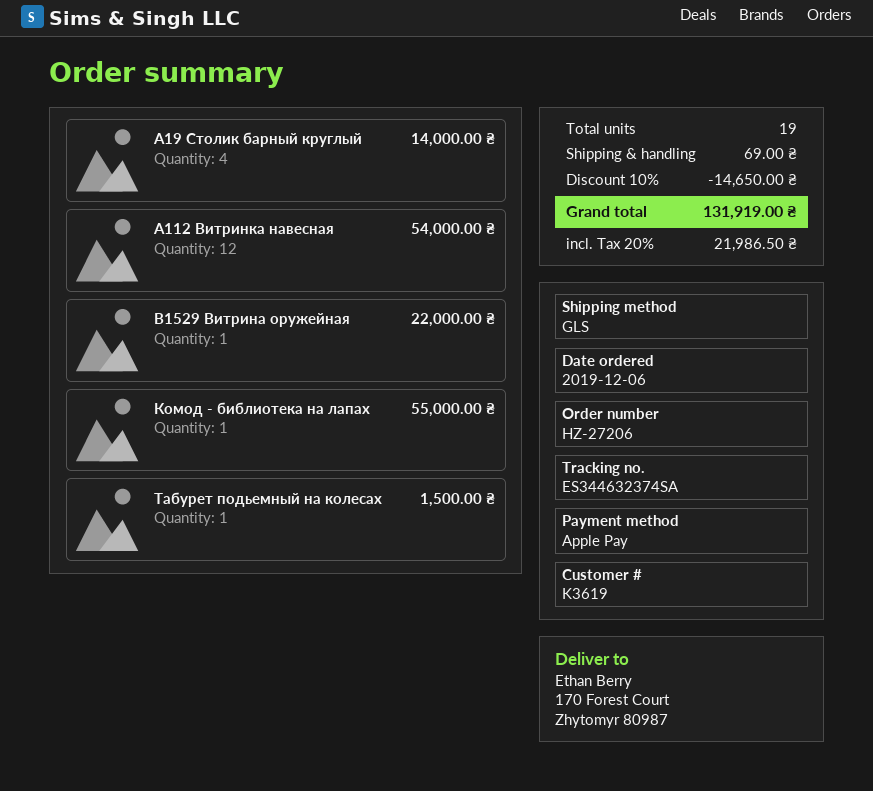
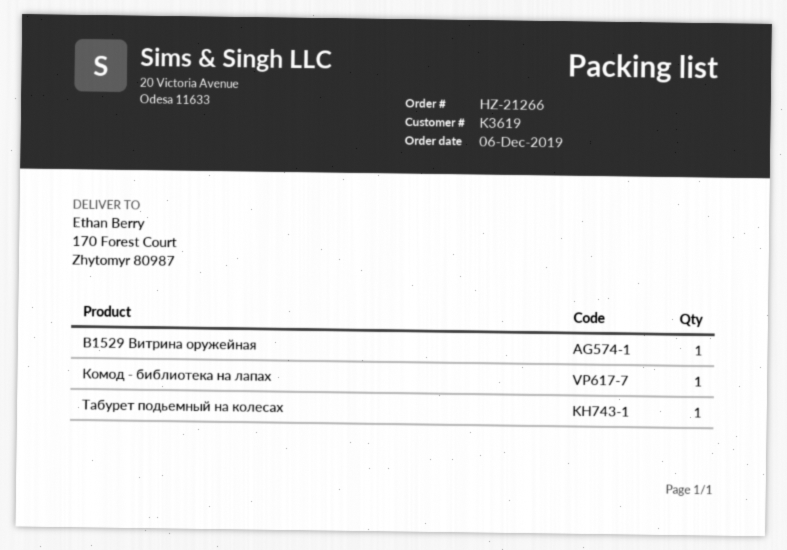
order number: HZ-27206 -> HZ-21266
А19 Столик барный круглый: 4 -> none
А112 Витринка навесная: 12 -> none

